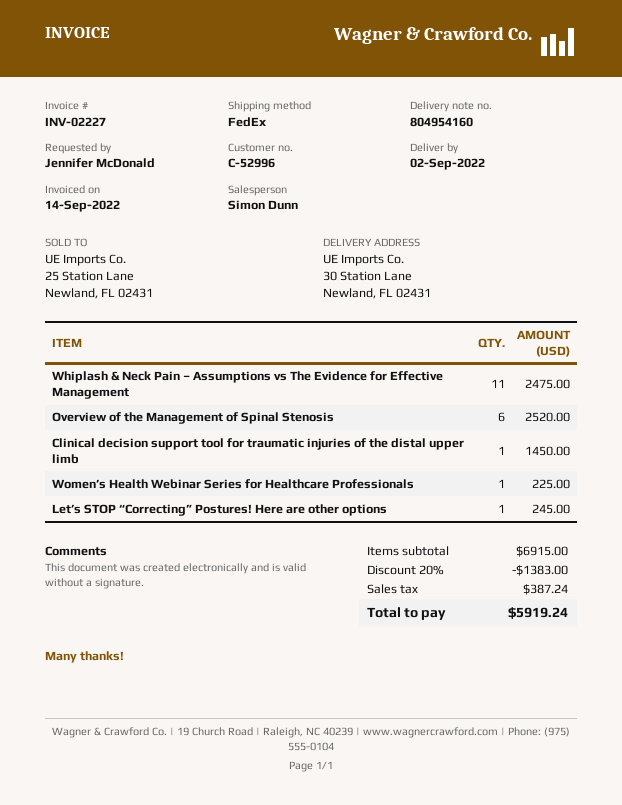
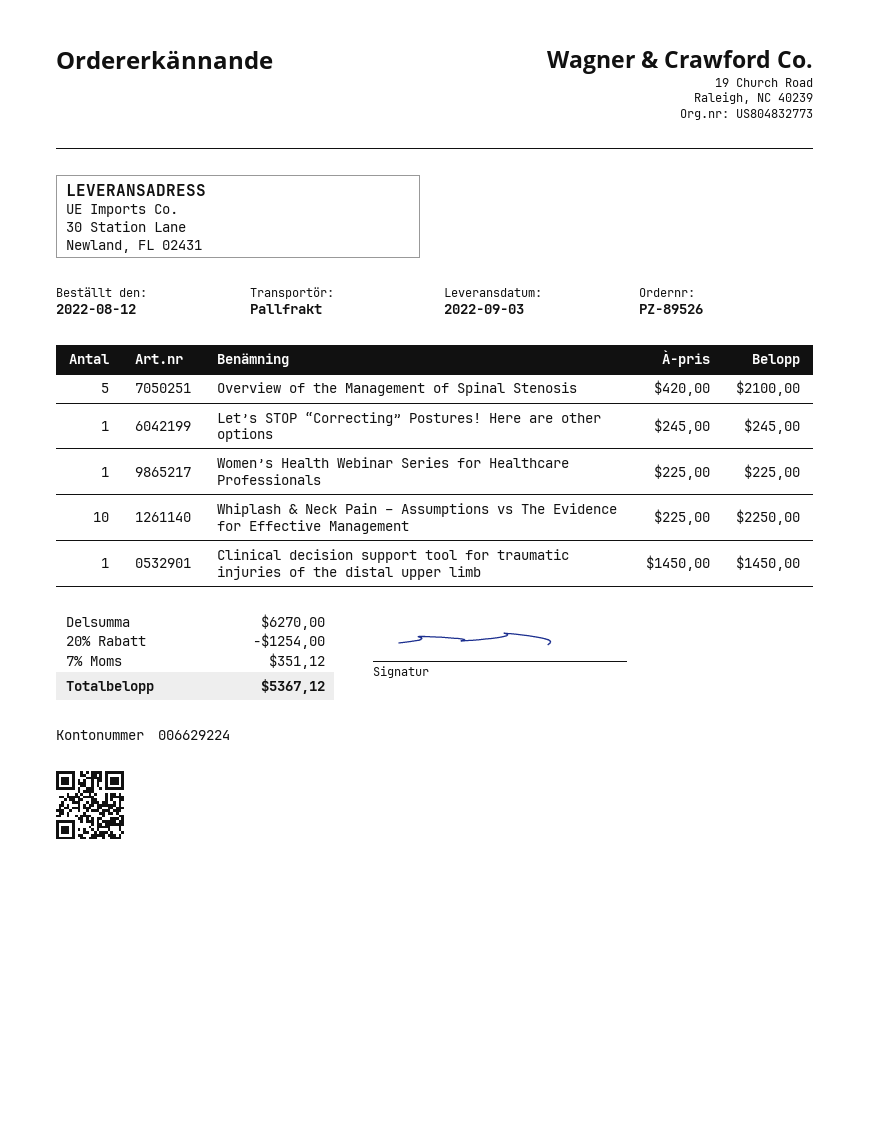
delivery date: 2022-09-02 -> 2022-09-03
shipping method: FedEx -> pallet freight
Whiplash & Neck Pain – Assumptions vs The Evidence for Effective Management: 11 for 2475.00 -> 10 for 2250.00
Overview of the Management of Spinal Stenosis: 6 for 2520.00 -> 5 for 2100.00
subtotal: 6915.00 -> 6270.00
discount: 20% = 1383.00 -> 20% = 1254.00
tax: 387.24 -> 351.12
total: 5919.24 -> 5367.12

